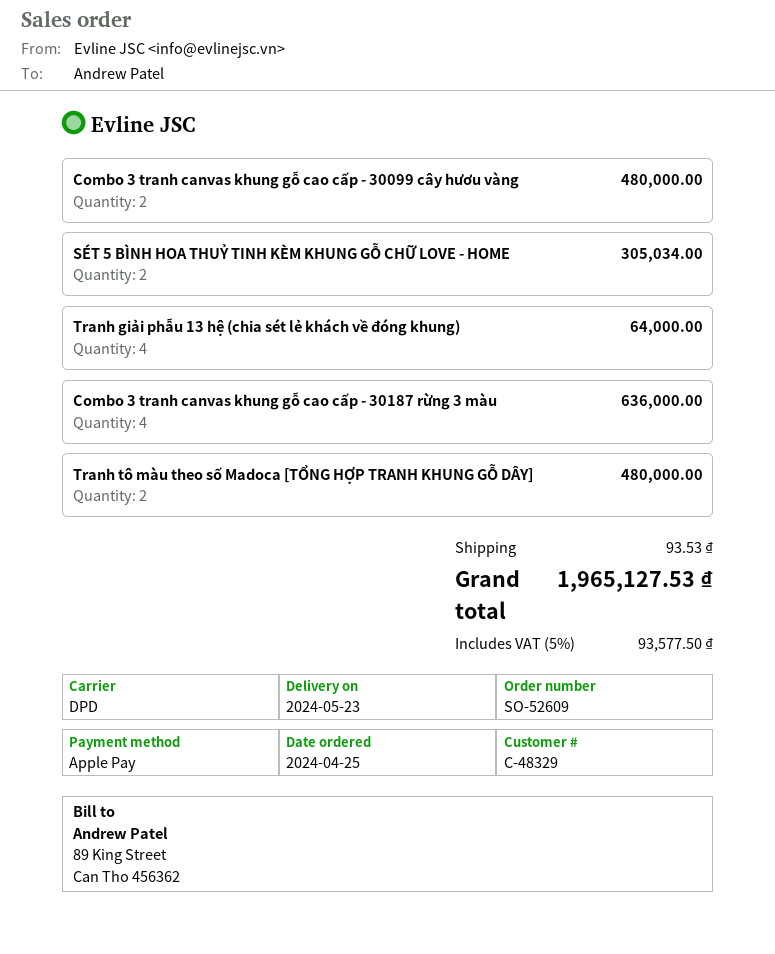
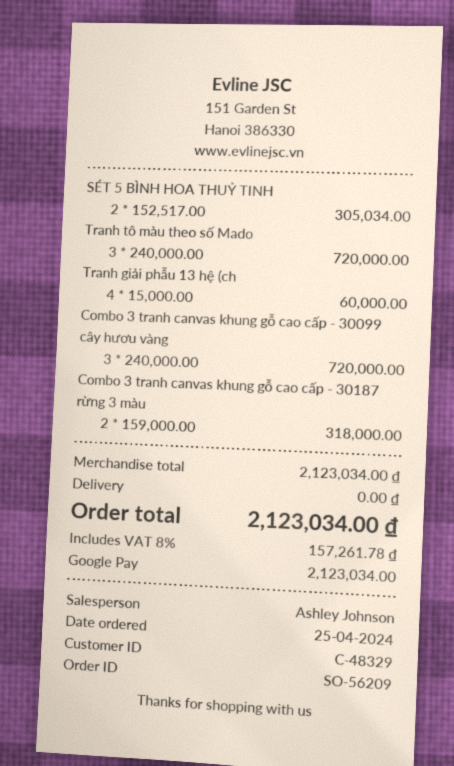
order number: SO-52609 -> SO-56209
payment method: Apple Pay -> Google Pay
Combo 3 tranh canvas khung gỗ cao cấp - 30099 cây hươu vàng: 2 for 480000.00 -> 3 for 720000.00
Tranh giải phẫu 13 hệ (chia sét lẻ khách về đóng khung): 4 for 64000.00 -> 4 for 60000.00
Combo 3 tranh canvas khung gỗ cao cấp - 30187 rừng 3 màu: 4 for 636000.00 -> 2 for 318000.00
Tranh tô màu theo số Madoca [TỔNG HỢP TRANH KHUNG GỖ DÂY]: 2 for 480000.00 -> 3 for 720000.00
shipping: 93.53 -> 0.00
tax: 5% = 93577.50 -> 8% = 157261.78
total: 1965127.53 -> 2123034.00

